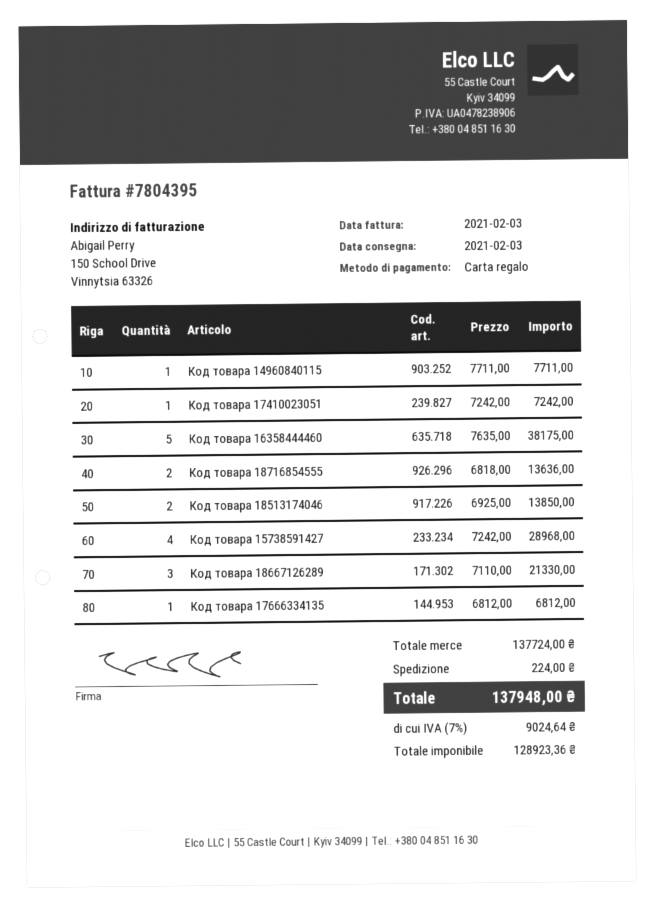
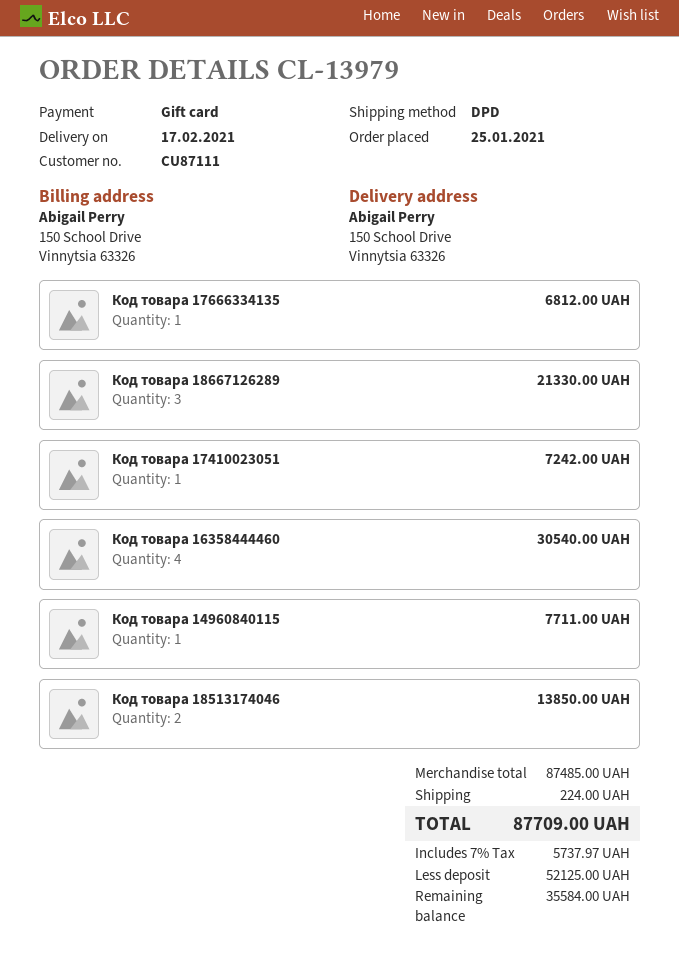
delivery date: 2021-02-03 -> 2021-02-17
Код товара 16358444460: 5 for 38175.00 -> 4 for 30540.00
Код товара 18716854555: 2 for 13636.00 -> none
Код товара 15738591427: 4 for 28968.00 -> none
subtotal: 137724.00 -> 87485.00
tax: 7% = 9024.64 -> 7% = 5737.97
total: 137948.00 -> 87709.00

